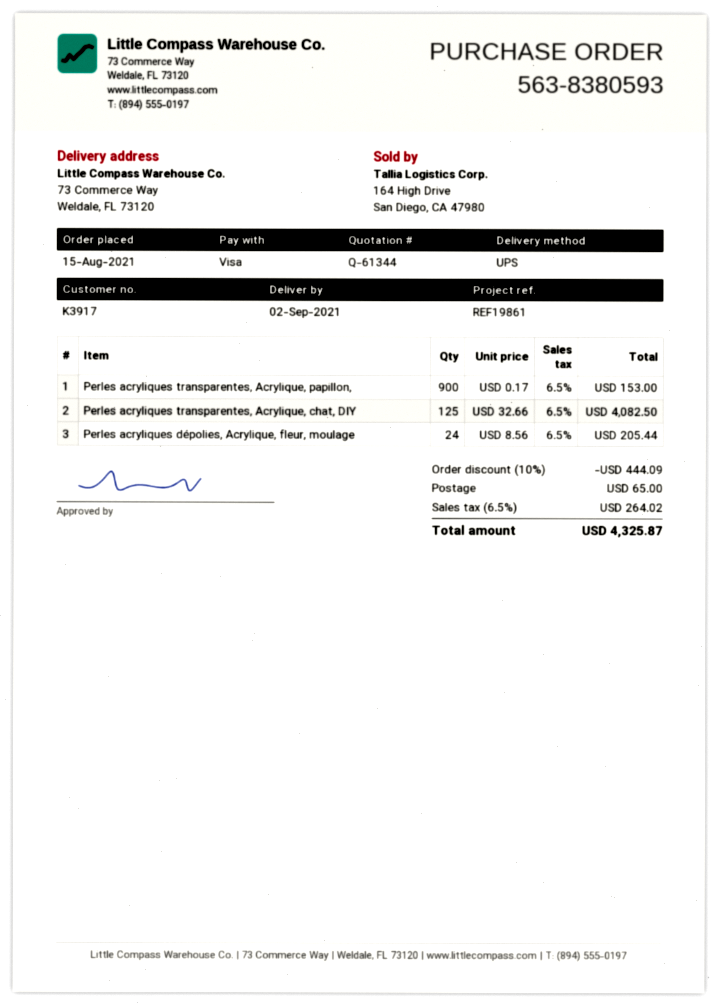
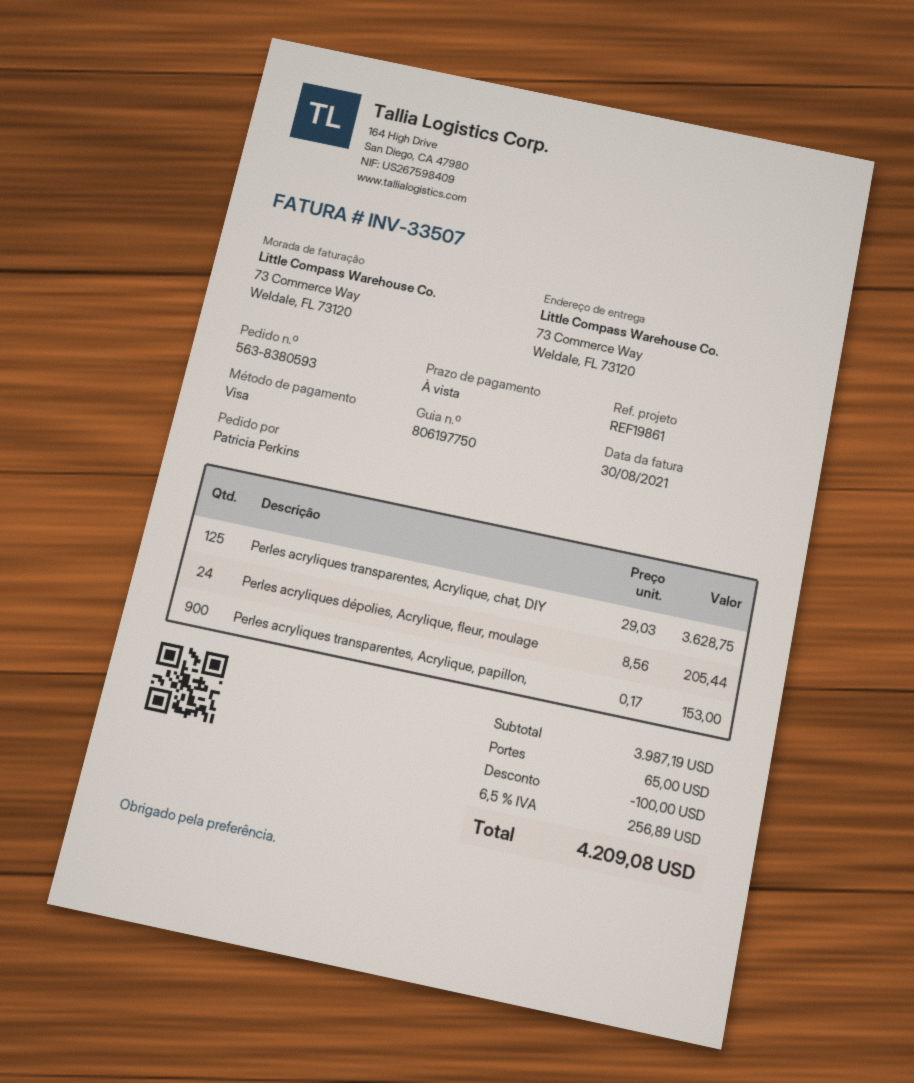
Perles acryliques transparentes, Acrylique, chat, DIY: 125 x 32.66 = 4082.50 -> 125 x 29.03 = 3628.75
discount: 444.09 -> 100.00
tax: 6.5% = 264.02 -> 6.5% = 256.89
total: 4325.87 -> 4209.08

